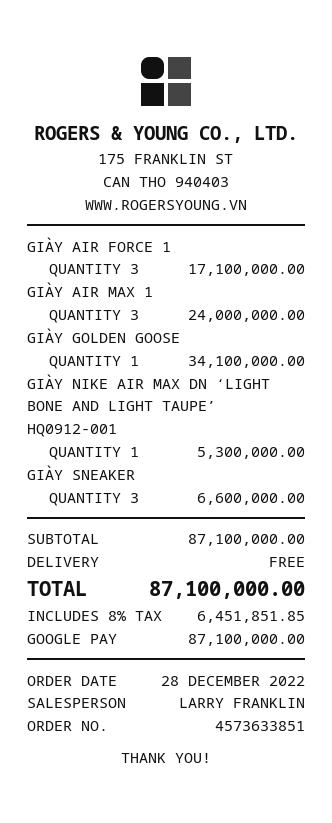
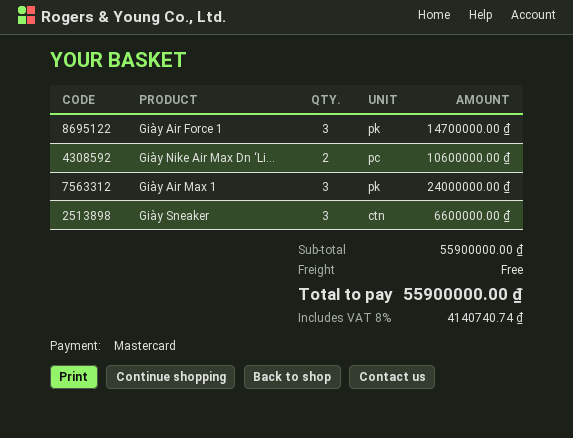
payment method: Google Pay -> Mastercard
GIÀY AIR FORCE 1: 3 for 17100000.00 -> 3 for 14700000.00
GIÀY GOLDEN GOOSE: 1 for 34100000.00 -> none
GIÀY NIKE AIR MAX DN ‘LIGHT BONE AND LIGHT TAUPE’ HQ0912-001: 1 for 5300000.00 -> 2 for 10600000.00
subtotal: 87100000.00 -> 55900000.00
tax: 8% = 6451851.85 -> 8% = 4140740.74
total: 87100000.00 -> 55900000.00

